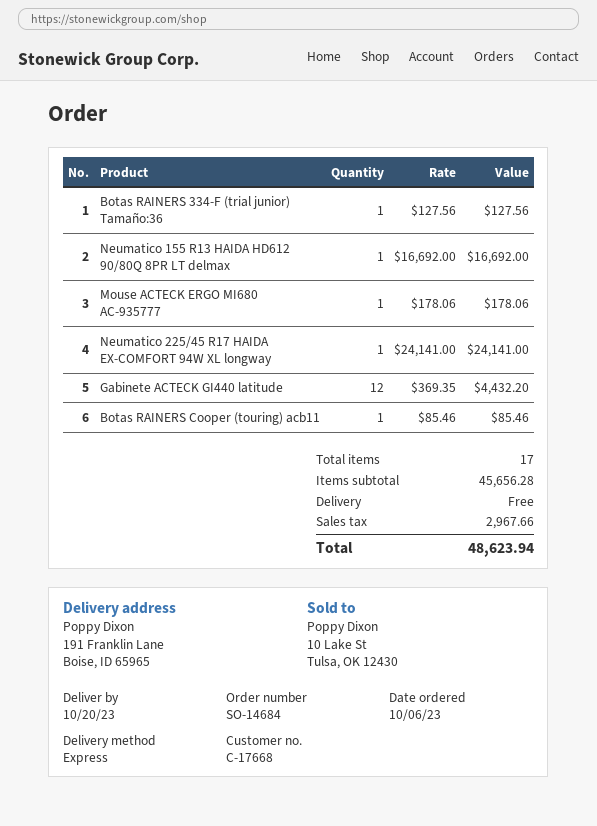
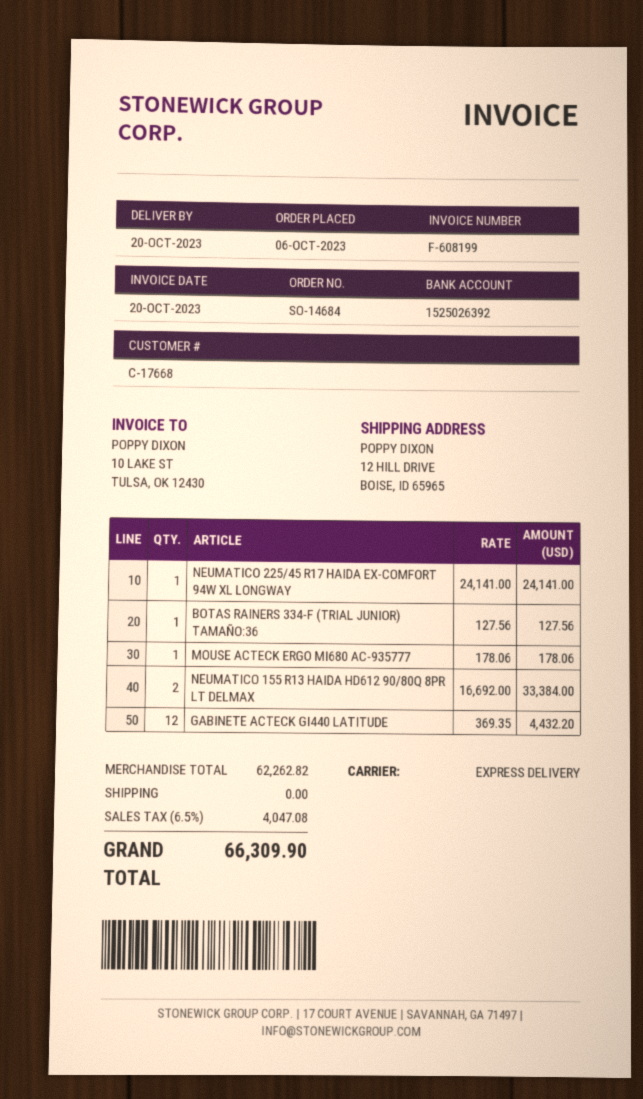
ship to: 191 Franklin Lane, Boise, ID 65965 -> 12 HILL DRIVE, BOISE, ID 65965
Neumatico 155 R13 HAIDA HD612 90/80Q 8PR LT delmax: 1 x 16692.00 = 16692.00 -> 2 x 16692.00 = 33384.00
Botas RAINERS Cooper (touring) acb11: 1 x 85.46 = 85.46 -> none
subtotal: 45656.28 -> 62262.82
tax: 2967.66 -> 4047.08
total: 48623.94 -> 66309.90

